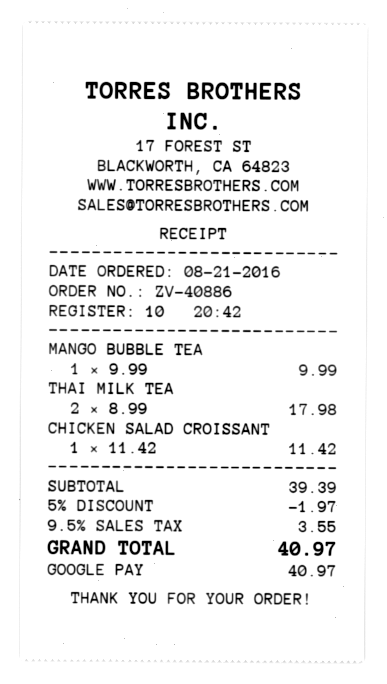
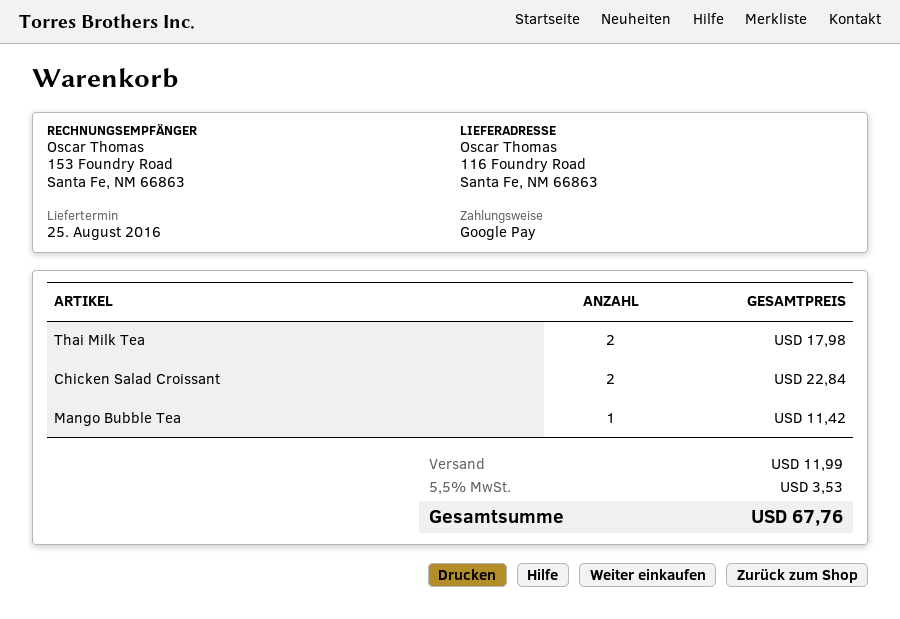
MANGO BUBBLE TEA: 1 for 9.99 -> 1 for 11.42
CHICKEN SALAD CROISSANT: 1 for 11.42 -> 2 for 22.84
discount: 5% = 1.97 -> none
shipping: none -> 11.99
tax: 9.5% = 3.55 -> 5.5% = 3.53
total: 40.97 -> 67.76

